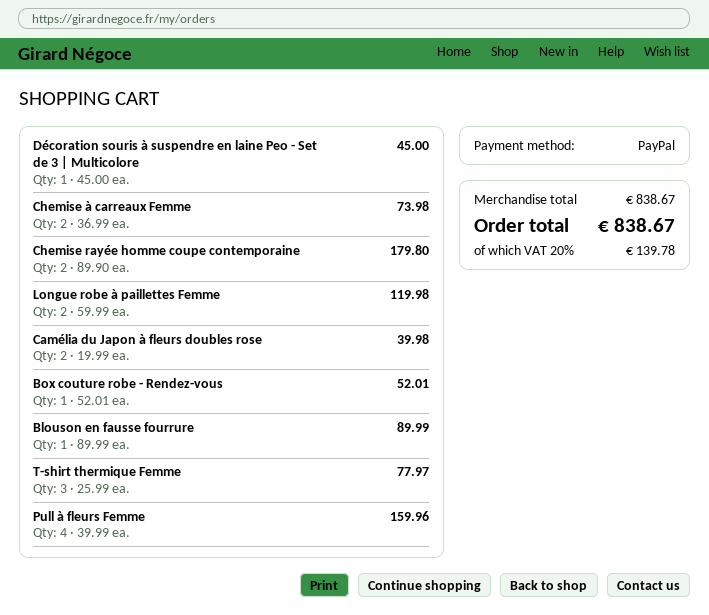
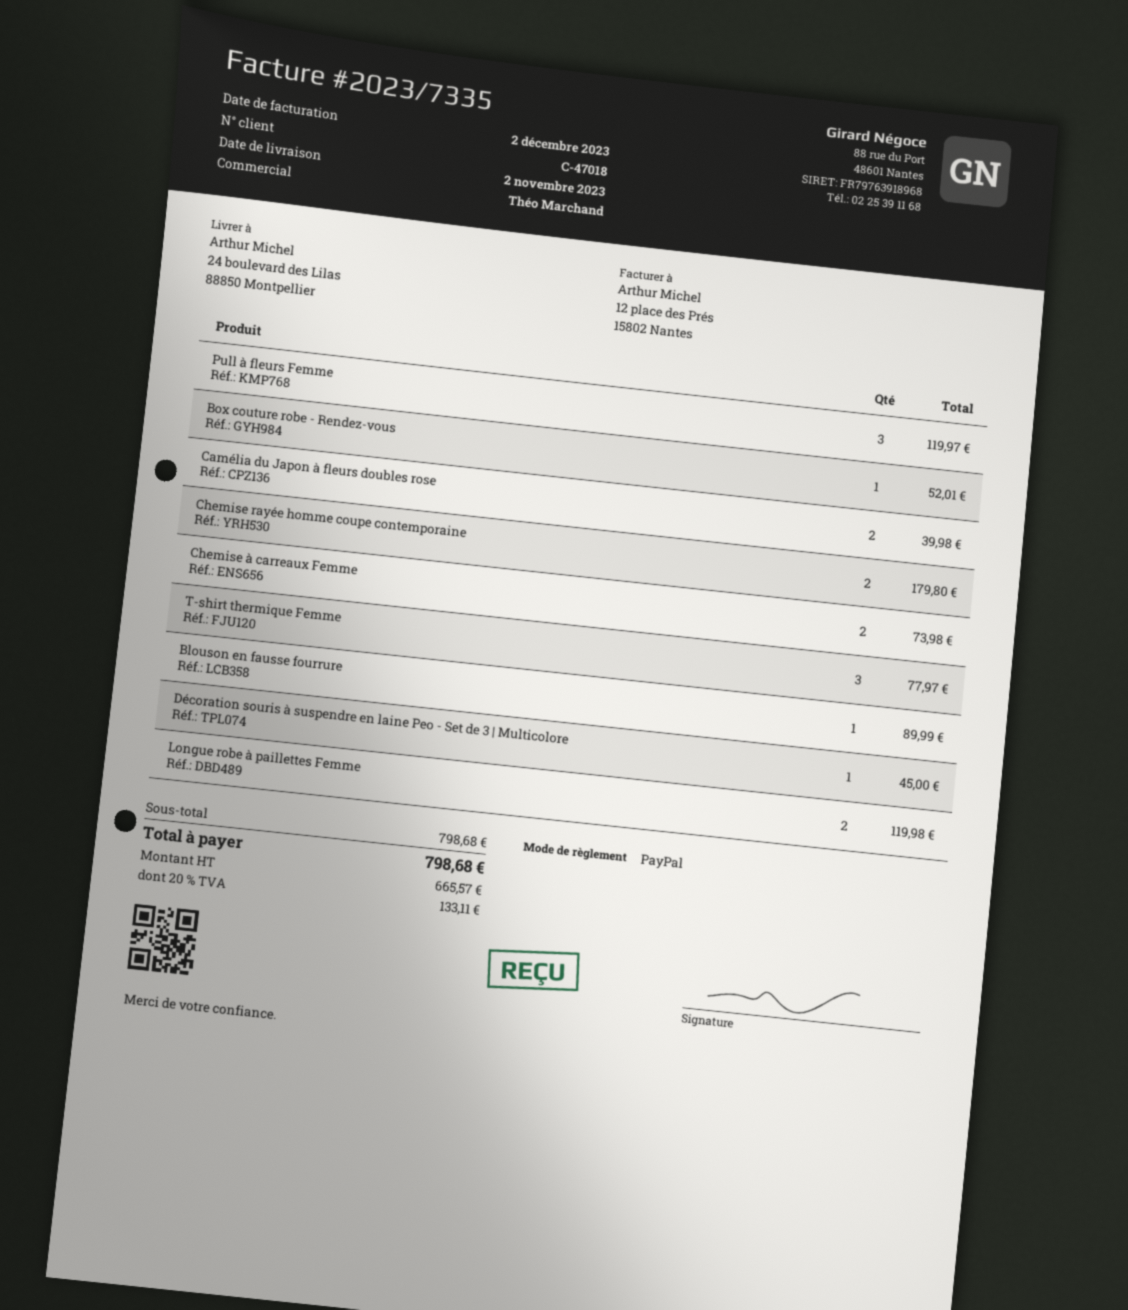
Pull à fleurs Femme: 4 for 159.96 -> 3 for 119.97
subtotal: 838.67 -> 798.68
tax: 20% = 139.78 -> 20% = 133.11
total: 838.67 -> 798.68

